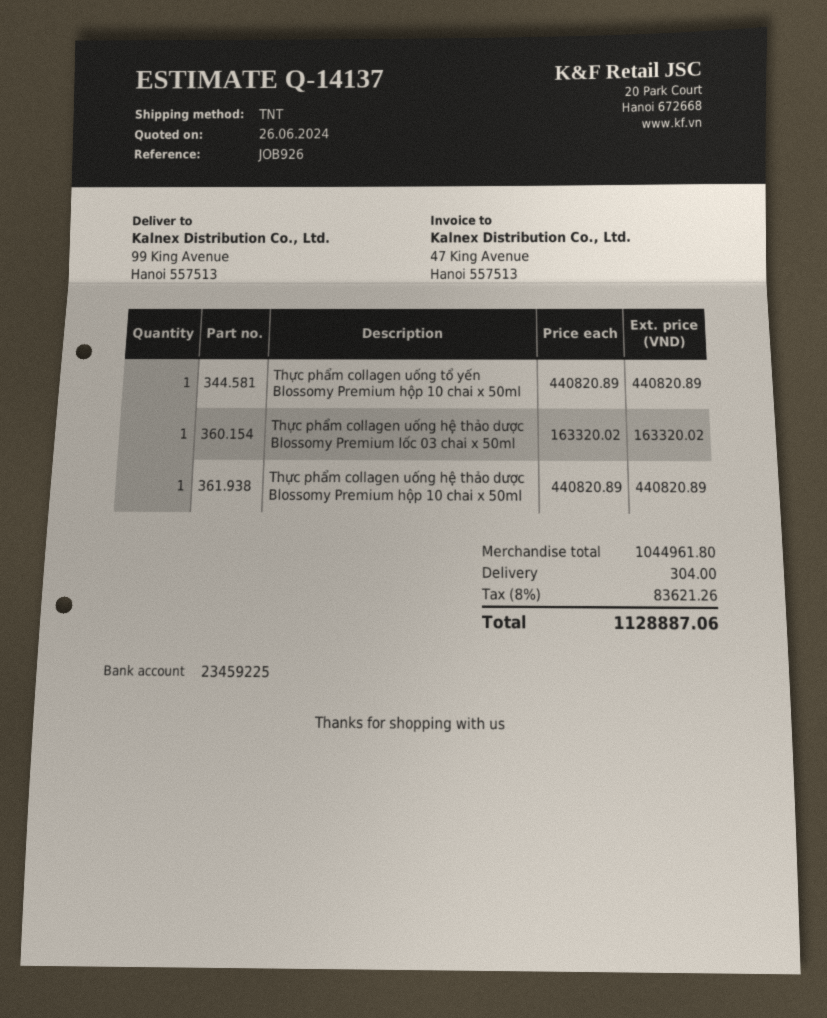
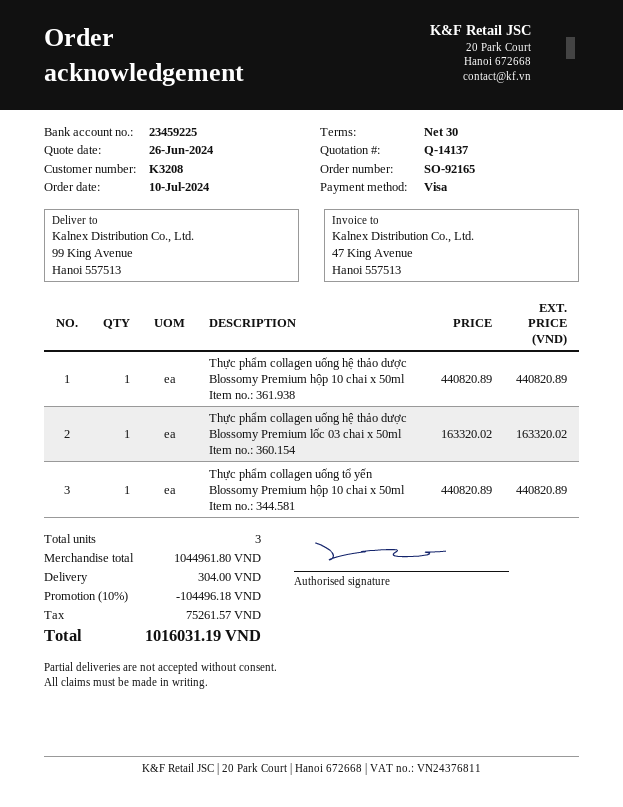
discount: none -> 10% = 104496.18
tax: 83621.26 -> 75261.57
total: 1128887.06 -> 1016031.19

